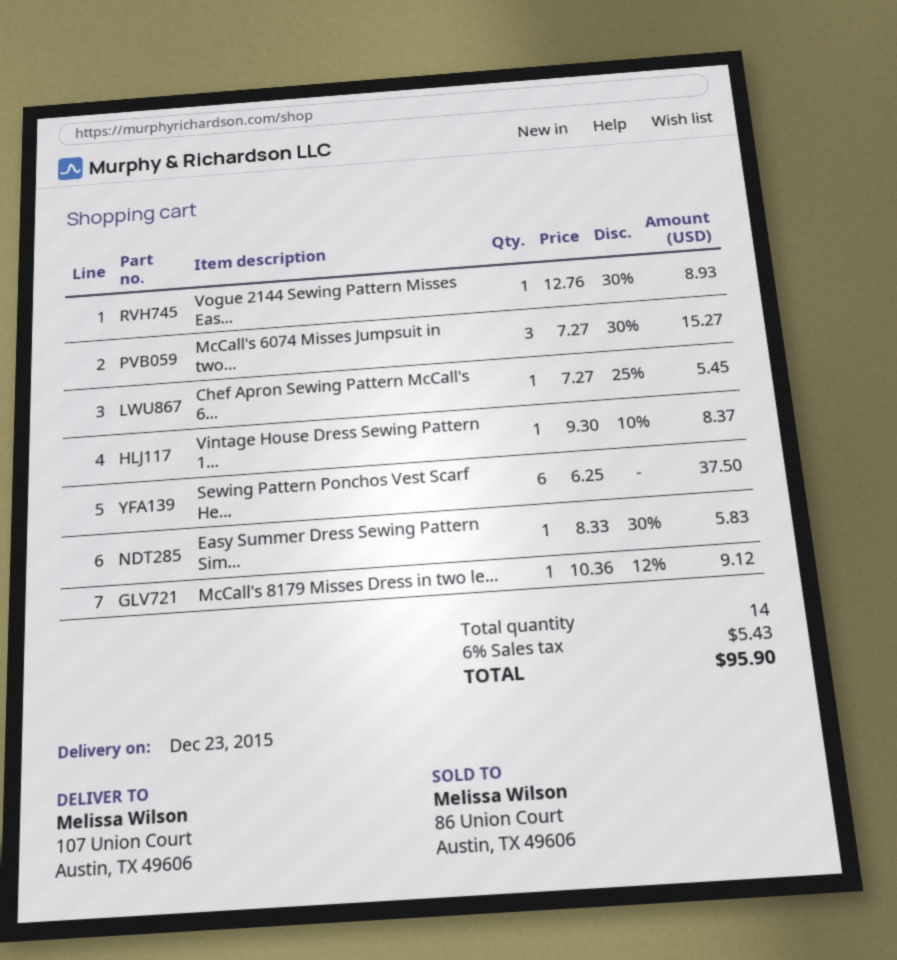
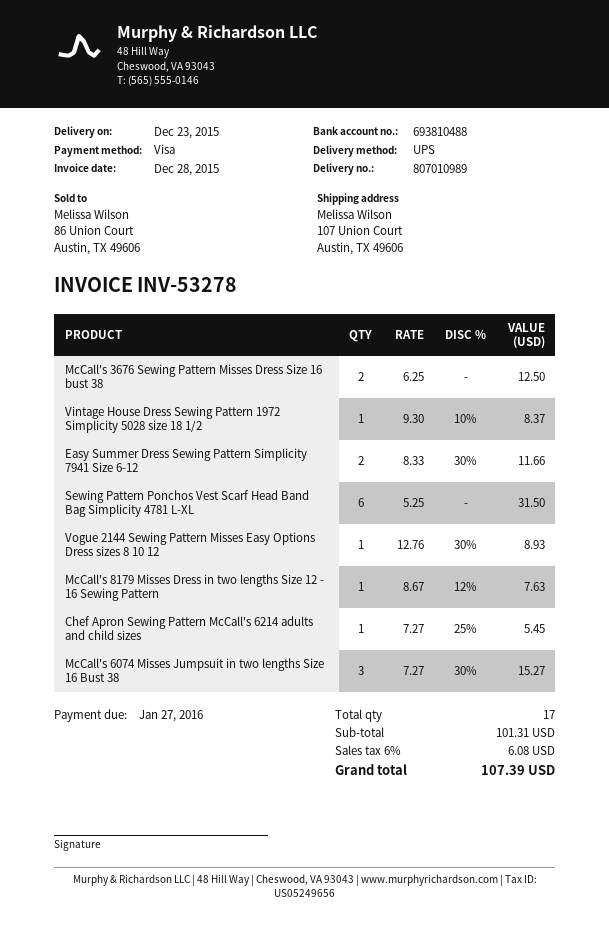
Sewing Pattern Ponchos Vest Scarf He...: 6 x 6.25 = 37.50 -> 6 x 5.25 = 31.50
Easy Summer Dress Sewing Pattern Sim...: 1 x 8.33 - 30% = 5.83 -> 2 x 8.33 - 30% = 11.66
McCall's 8179 Misses Dress in two le...: 1 x 10.36 - 12% = 9.12 -> 1 x 8.67 - 12% = 7.63
McCall's 3676 Sewing Pattern Misses Dress Size 16 bust 38: none -> 2 x 6.25 = 12.50
total quantity: 14 -> 17
tax: 6% = 5.43 -> 6% = 6.08
total: 95.90 -> 107.39

